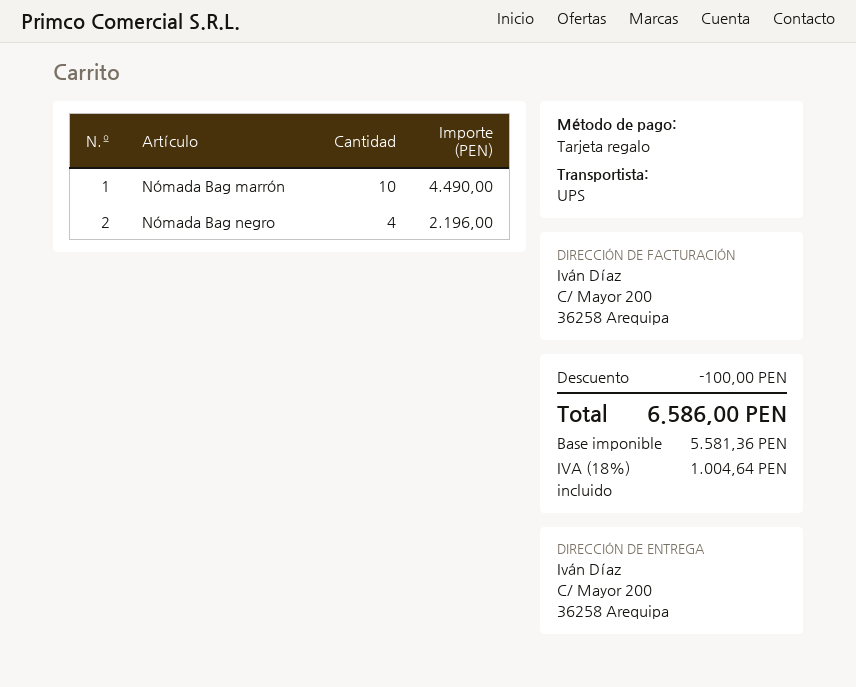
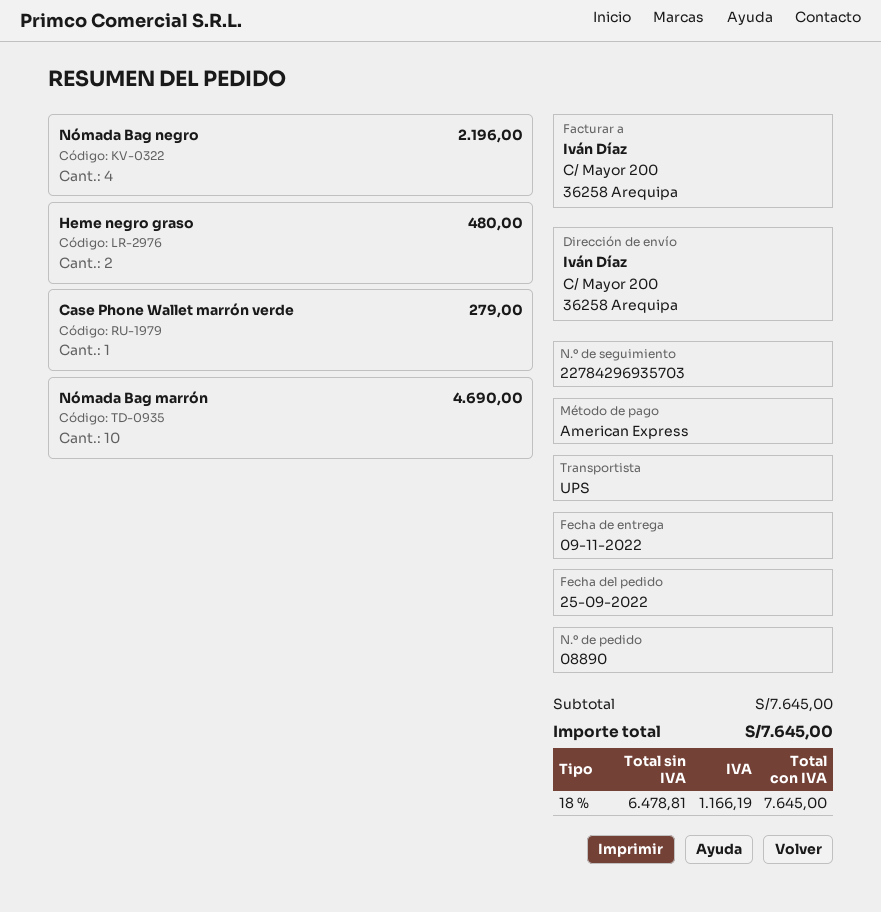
payment method: gift card -> American Express
Nómada Bag marrón: 10 for 4490.00 -> 10 for 4690.00
Heme negro graso: none -> 2 for 480.00
Case Phone Wallet marrón verde: none -> 1 for 279.00
discount: 100.00 -> none
net: 5581.36 -> 6478.81
tax: 18% = 1004.64 -> 18% = 1166.19
total: 6586.00 -> 7645.00

